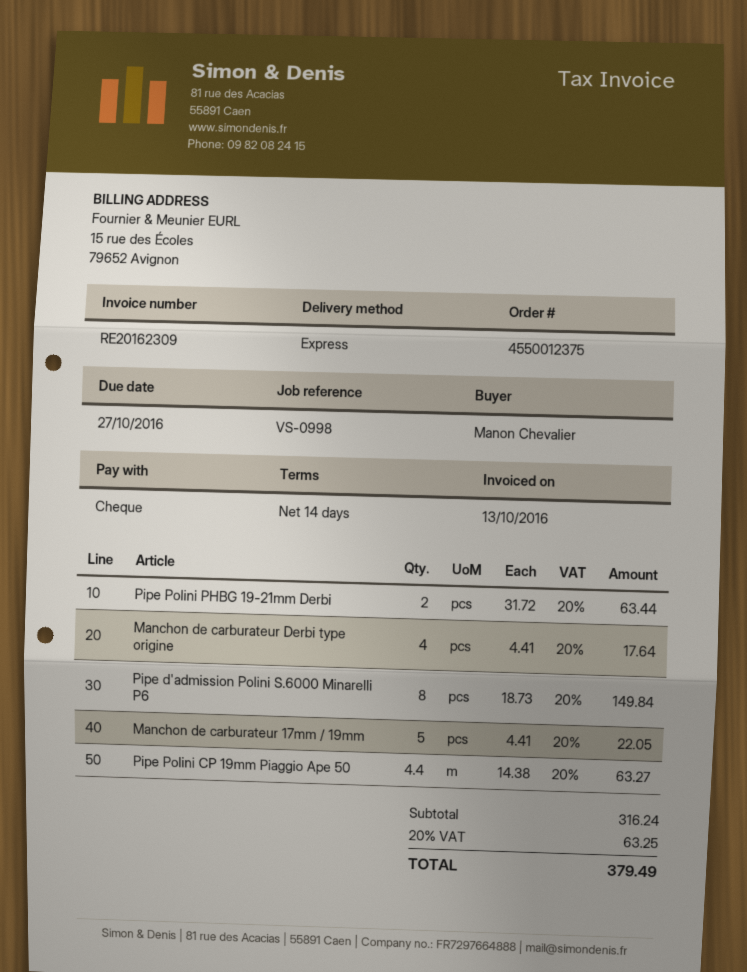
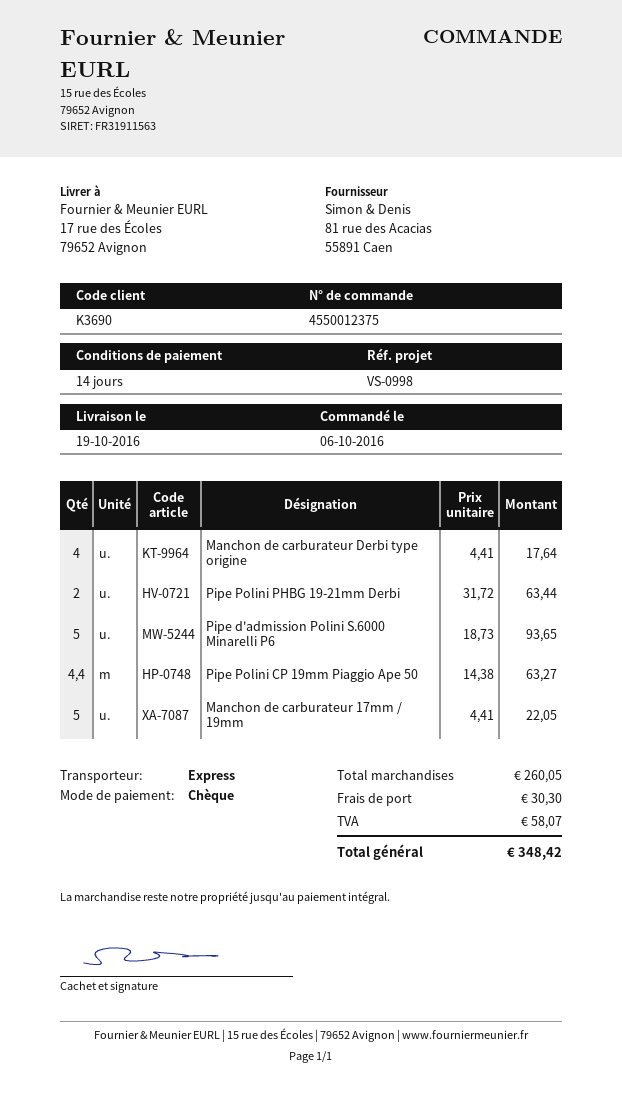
Pipe d'admission Polini S.6000 Minarelli P6: 8 x 18.73 = 149.84 -> 5 x 18.73 = 93.65
subtotal: 316.24 -> 260.05
shipping: none -> 30.30
tax: 63.25 -> 58.07
total: 379.49 -> 348.42

